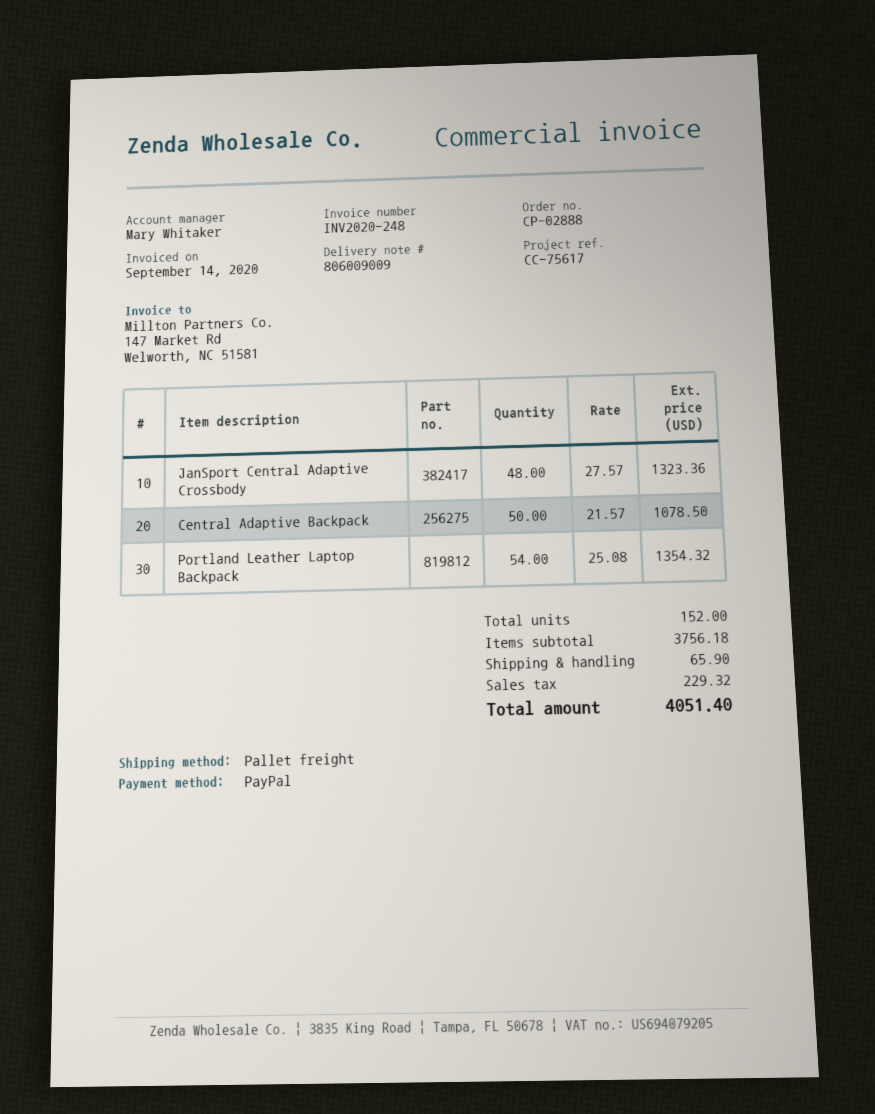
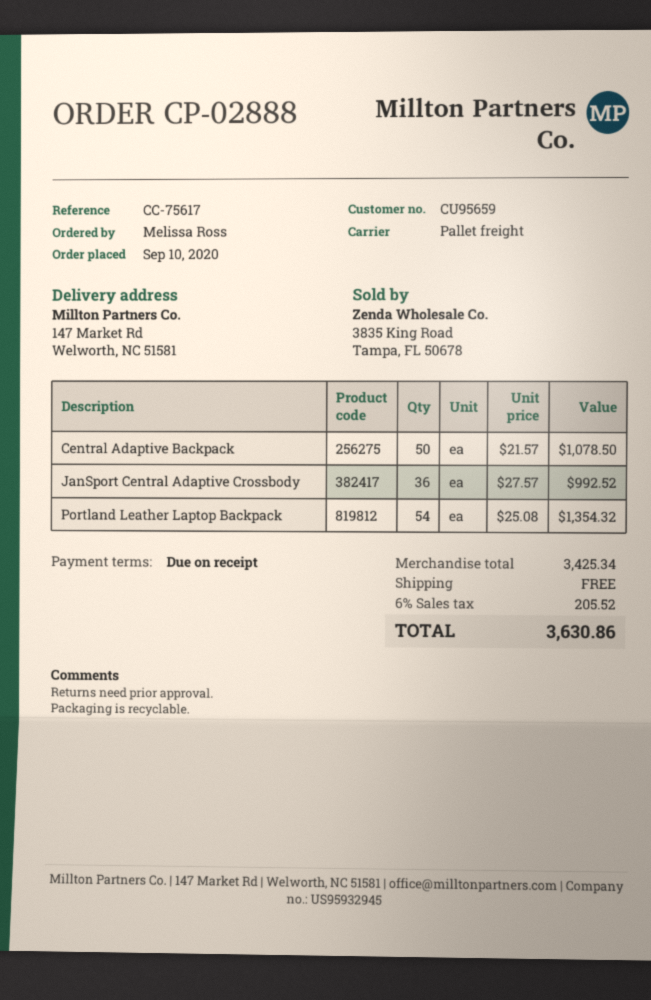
JanSport Central Adaptive Crossbody: 48 x 27.57 = 1323.36 -> 36 x 27.57 = 992.52
subtotal: 3756.18 -> 3425.34
shipping: 65.90 -> 0.00
tax: 229.32 -> 205.52
total: 4051.40 -> 3630.86

